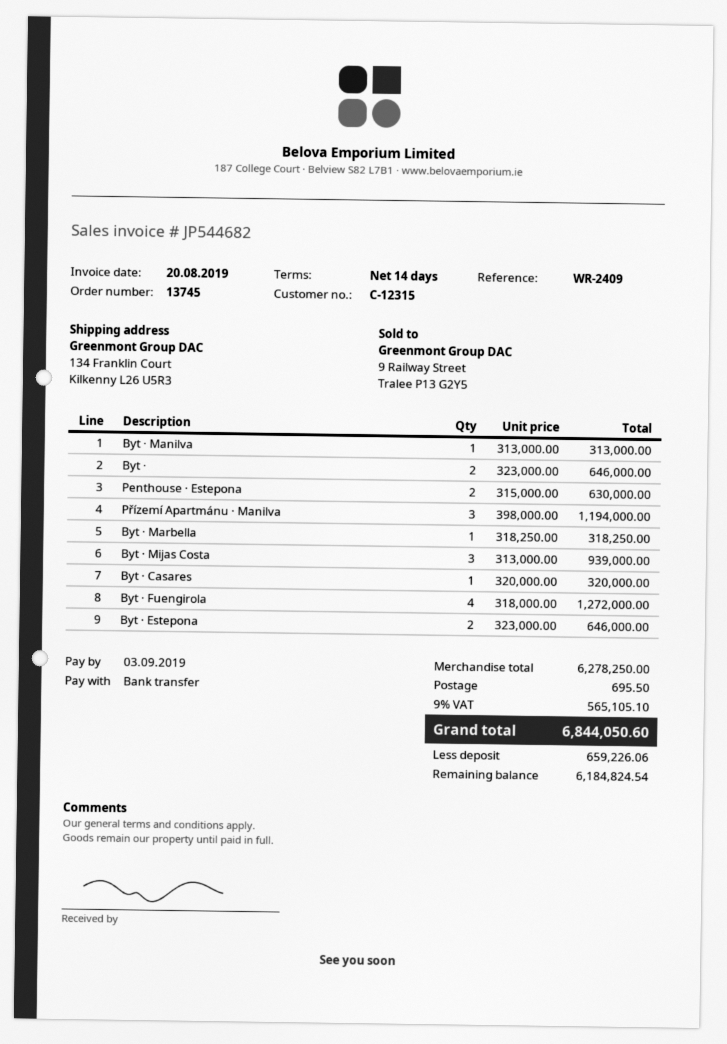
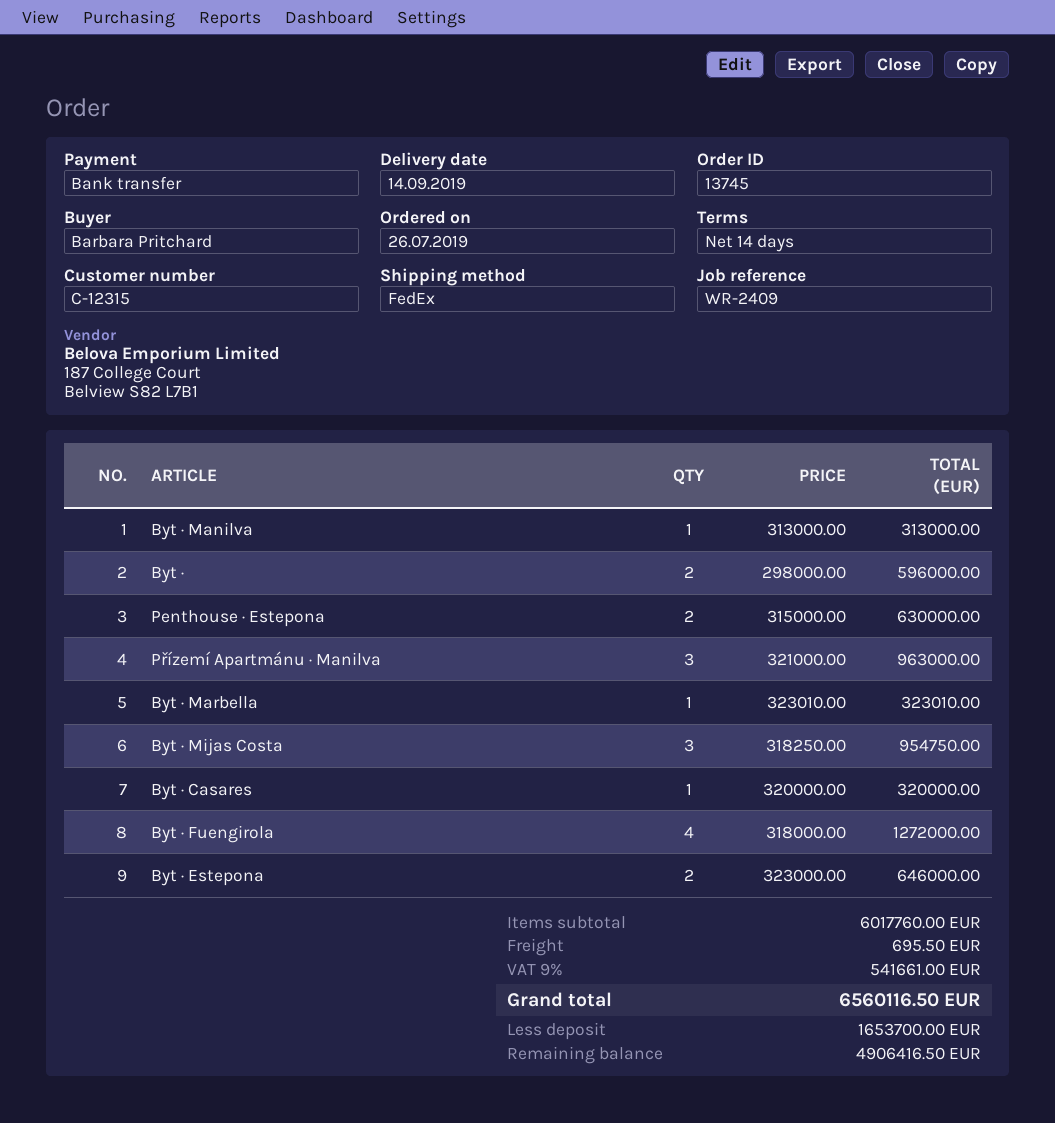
Byt ·: 2 x 323000.00 = 646000.00 -> 2 x 298000.00 = 596000.00
Přízemí Apartmánu · Manilva: 3 x 398000.00 = 1194000.00 -> 3 x 321000.00 = 963000.00
Byt · Marbella: 1 x 318250.00 = 318250.00 -> 1 x 323010.00 = 323010.00
Byt · Mijas Costa: 3 x 313000.00 = 939000.00 -> 3 x 318250.00 = 954750.00
subtotal: 6278250.00 -> 6017760.00
tax: 9% = 565105.10 -> 9% = 541661.00
total: 6844050.60 -> 6560116.50
deposit: 659226.06 -> 1653700.00
balance: 6184824.54 -> 4906416.50

